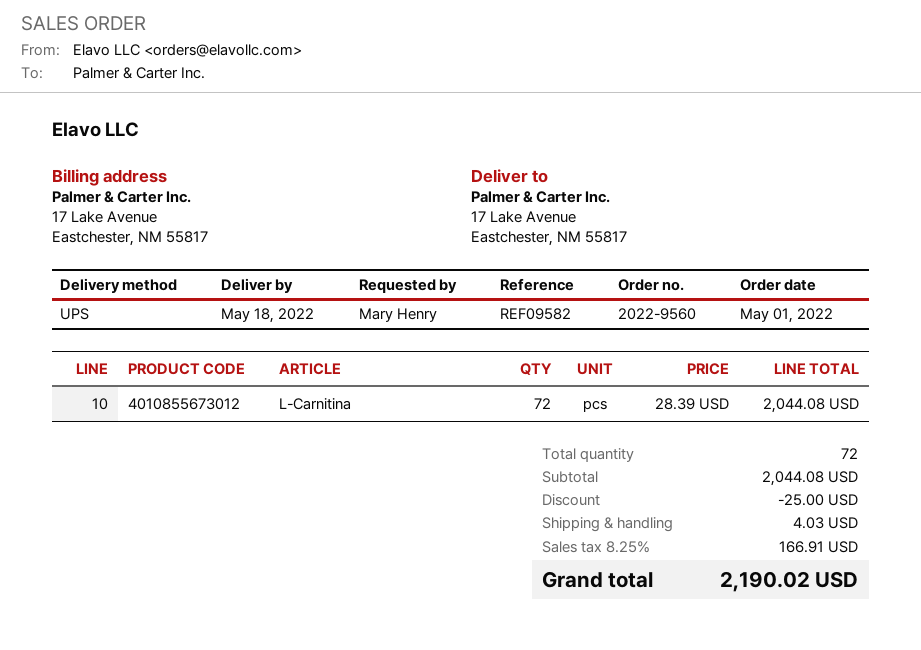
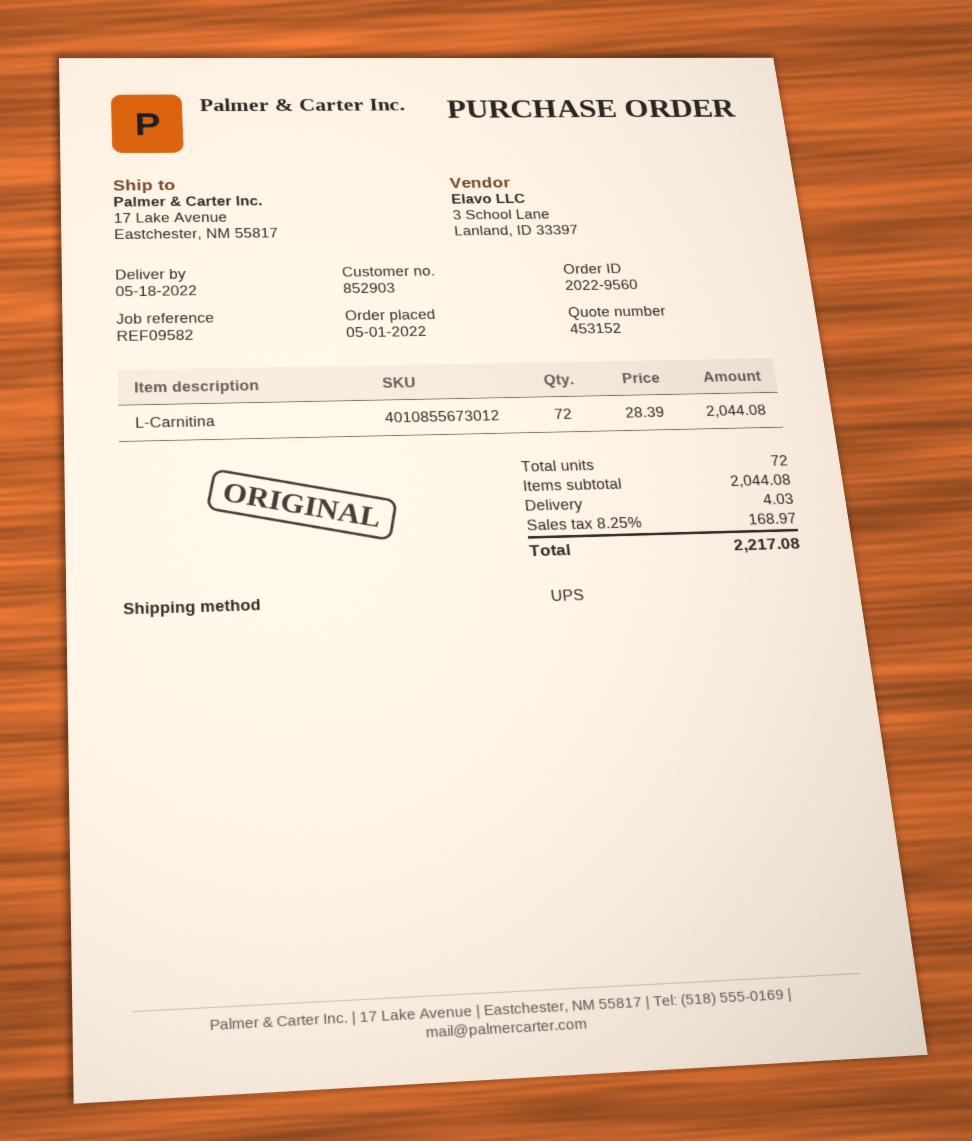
discount: 25.00 -> none
tax: 8.25% = 166.91 -> 8.25% = 168.97
total: 2190.02 -> 2217.08

